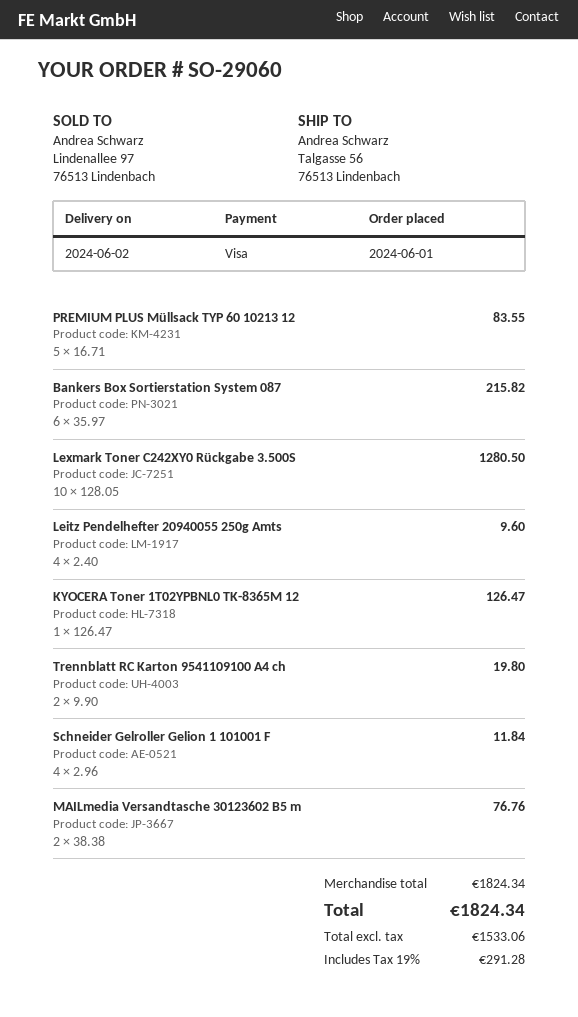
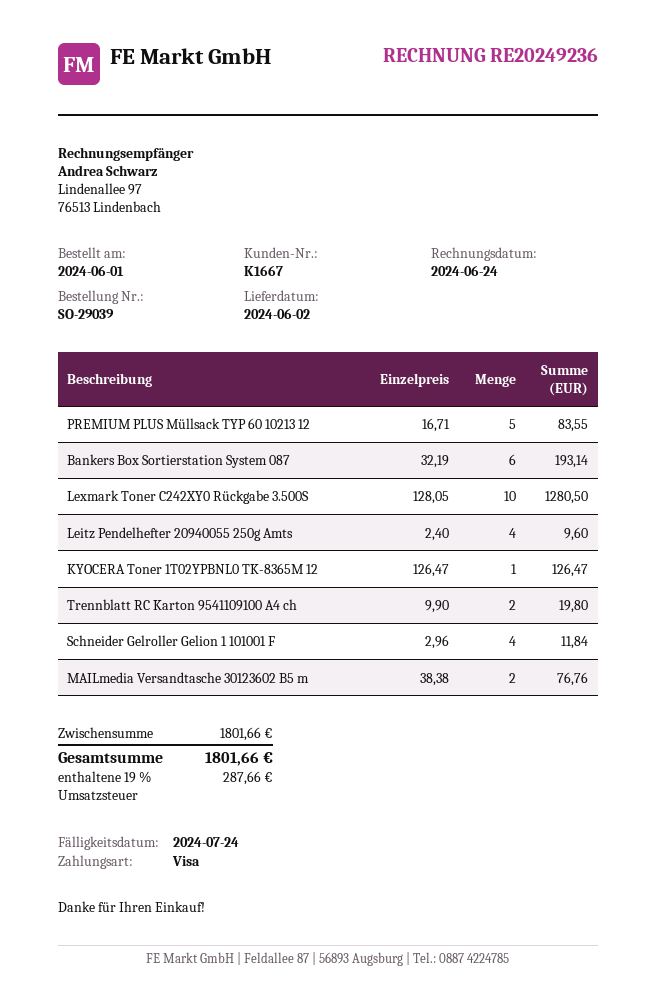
order number: SO-29060 -> SO-29039
Bankers Box Sortierstation System 087: 6 x 35.97 = 215.82 -> 6 x 32.19 = 193.14
subtotal: 1824.34 -> 1801.66
tax: 19% = 291.28 -> 19% = 287.66
total: 1824.34 -> 1801.66

